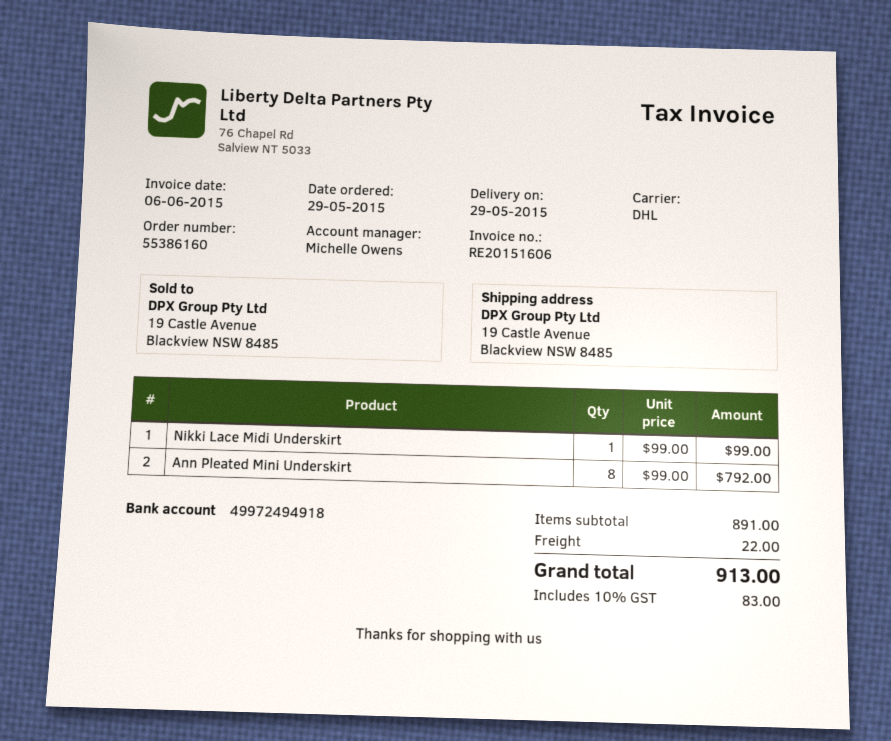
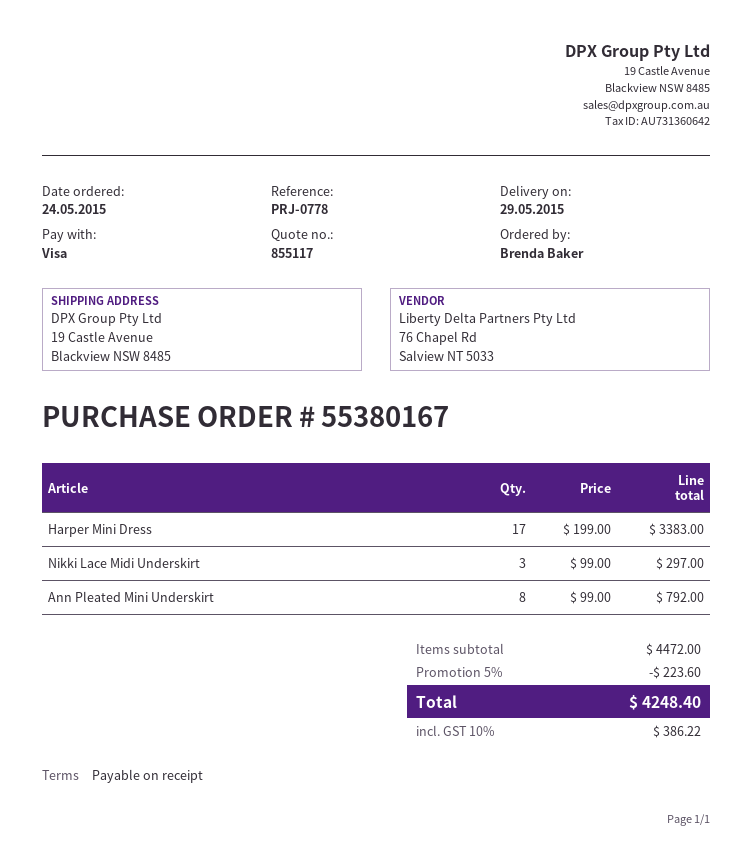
order number: 55386160 -> 55380167
order date: 2015-05-29 -> 2015-05-24
Nikki Lace Midi Underskirt: 1 x 99.00 = 99.00 -> 3 x 99.00 = 297.00
Harper Mini Dress: none -> 17 x 199.00 = 3383.00
subtotal: 891.00 -> 4472.00
discount: none -> 5% = 223.60
shipping: 22.00 -> none
tax: 10% = 83.00 -> 10% = 386.22
total: 913.00 -> 4248.40

